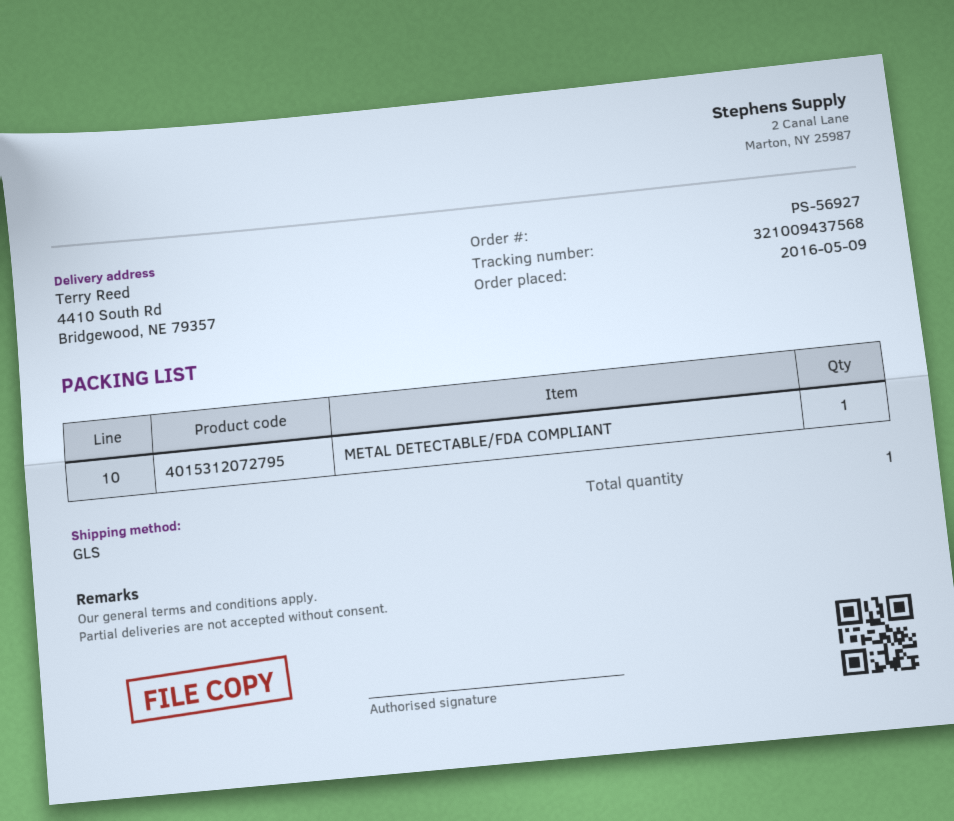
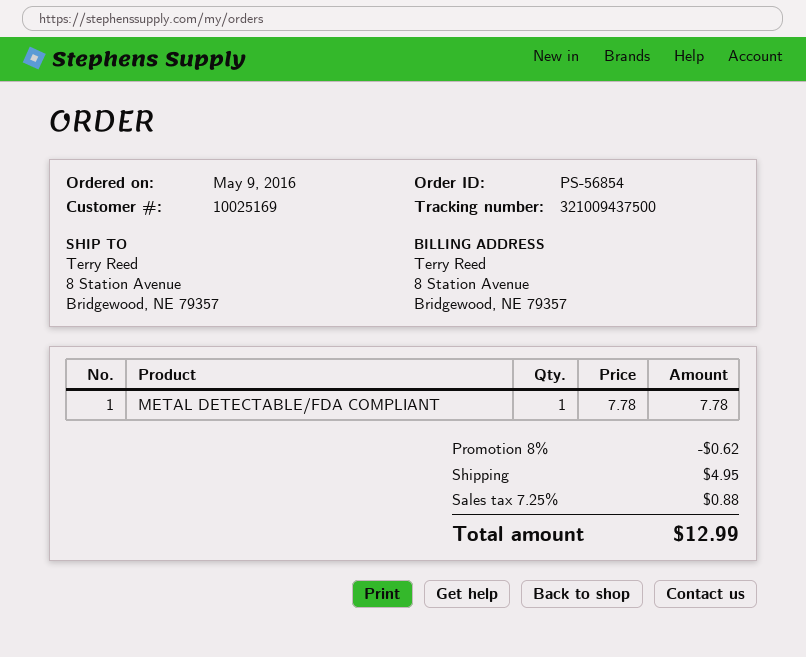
order number: PS-56927 -> PS-56854
tracking number: 321009437568 -> 321009437500
ship to: 4410 South Rd, Bridgewood, NE 79357 -> 8 Station Avenue, Bridgewood, NE 79357

